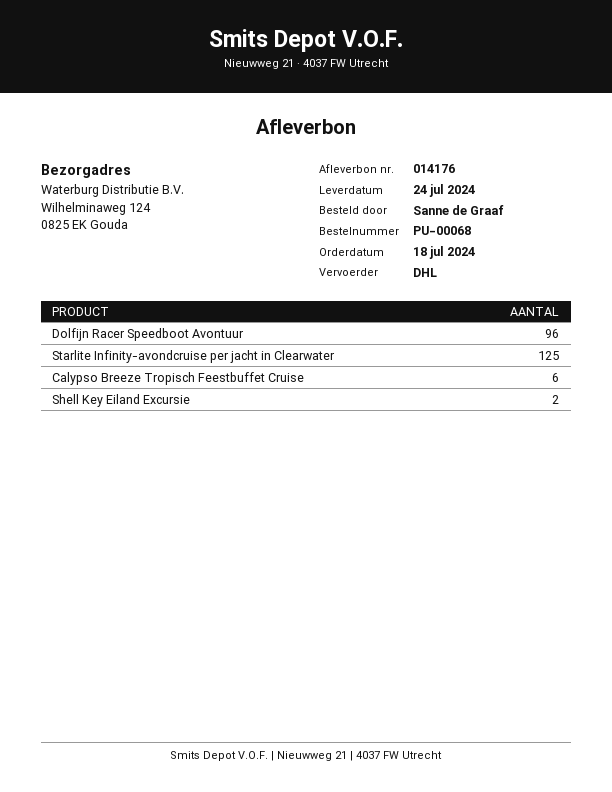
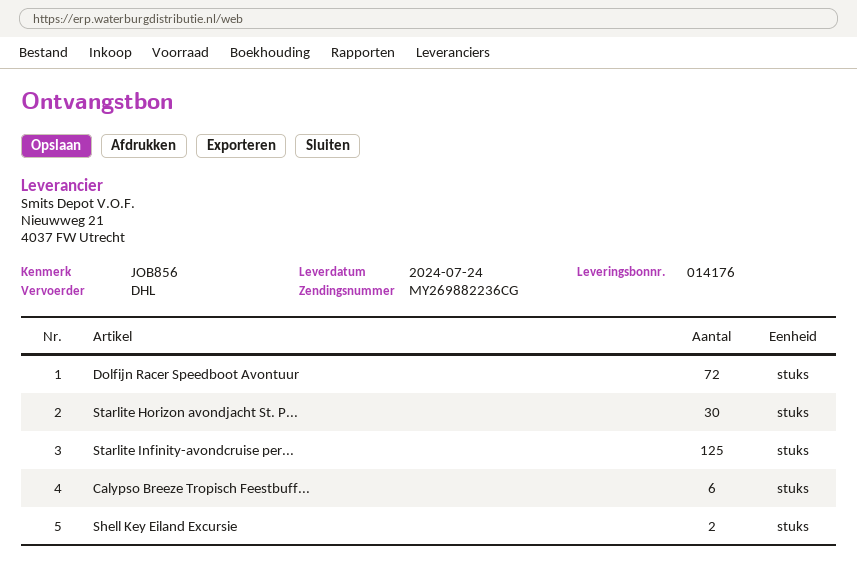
Dolfijn Racer Speedboot Avontuur: 96 -> 72
Starlite Horizon avondjacht St. P...: none -> 30

